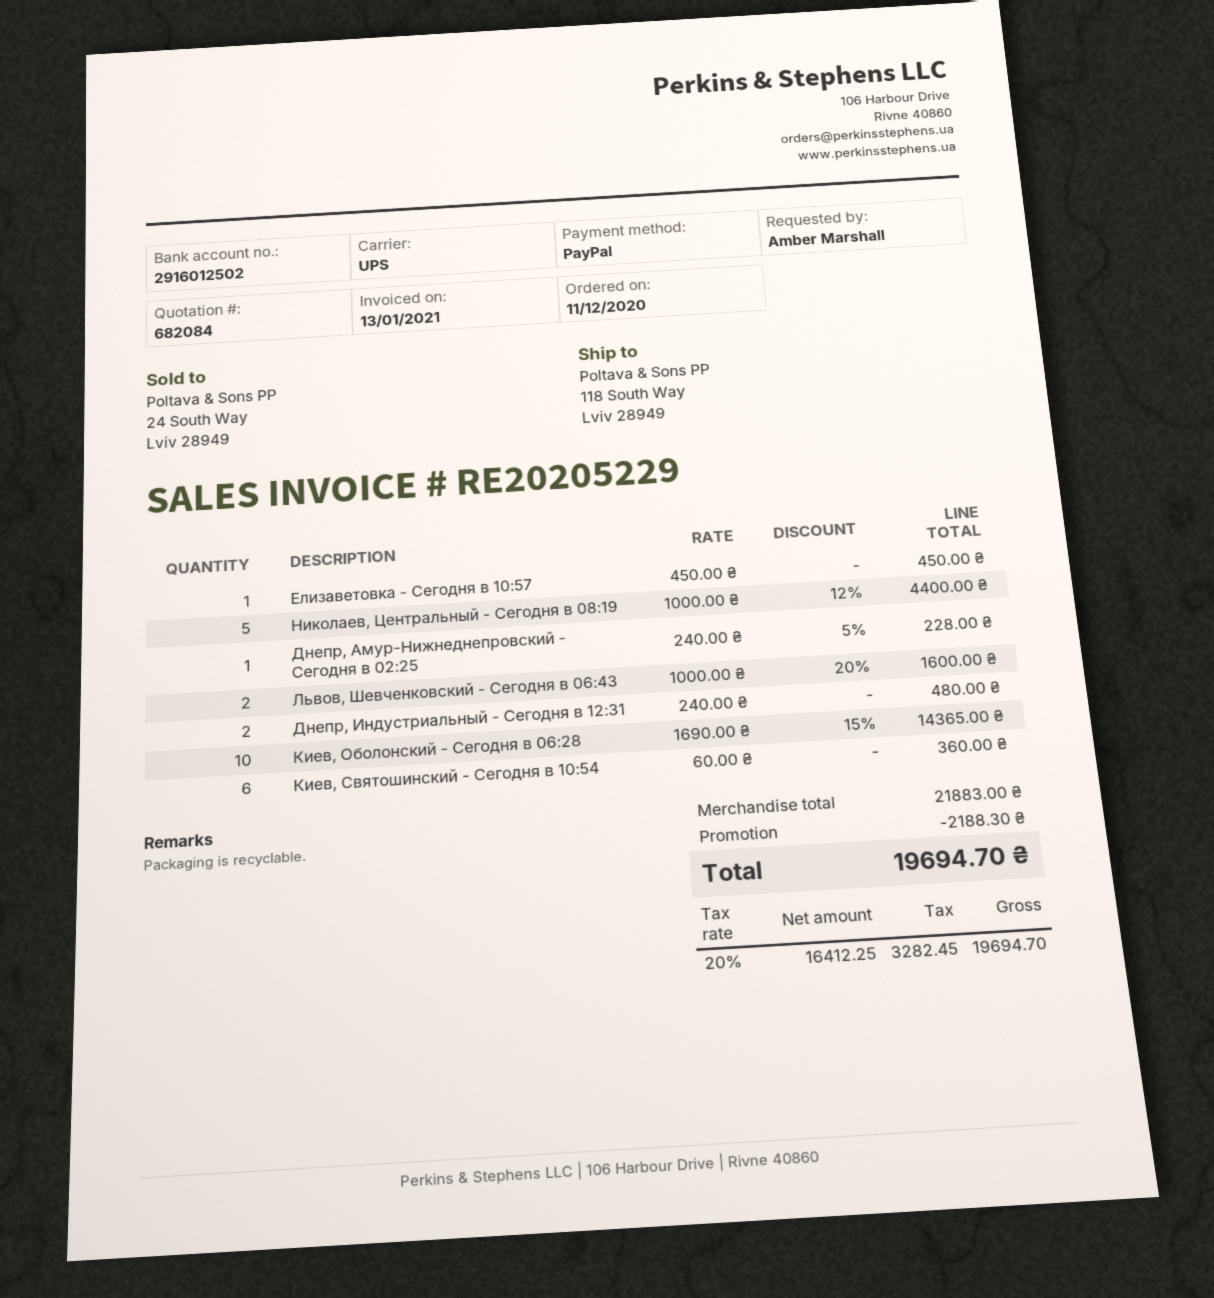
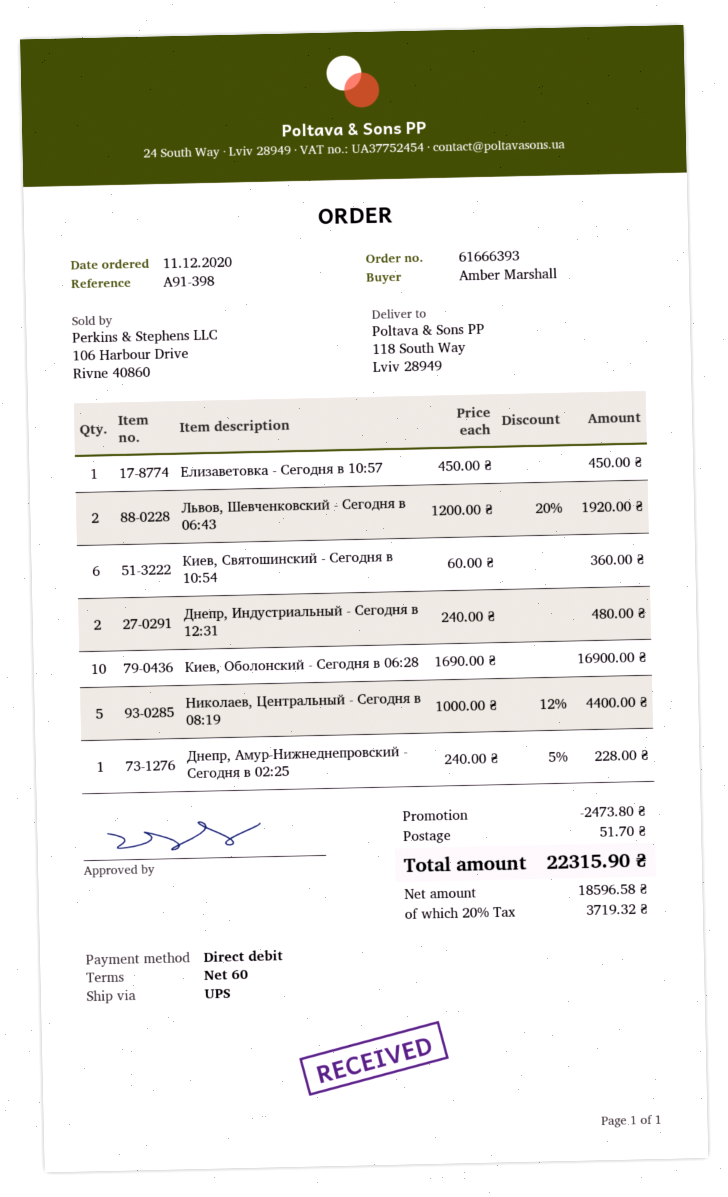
payment method: PayPal -> direct debit
Львов, Шевченковский - Сегодня в 06:43: 2 x 1000.00 - 20% = 1600.00 -> 2 x 1200.00 - 20% = 1920.00
Киев, Оболонский - Сегодня в 06:28: 10 x 1690.00 - 15% = 14365.00 -> 10 x 1690.00 = 16900.00
discount: 2188.30 -> 2473.80
shipping: none -> 51.70
net: 16412.25 -> 18596.58
tax: 20% = 3282.45 -> 20% = 3719.32
total: 19694.70 -> 22315.90

